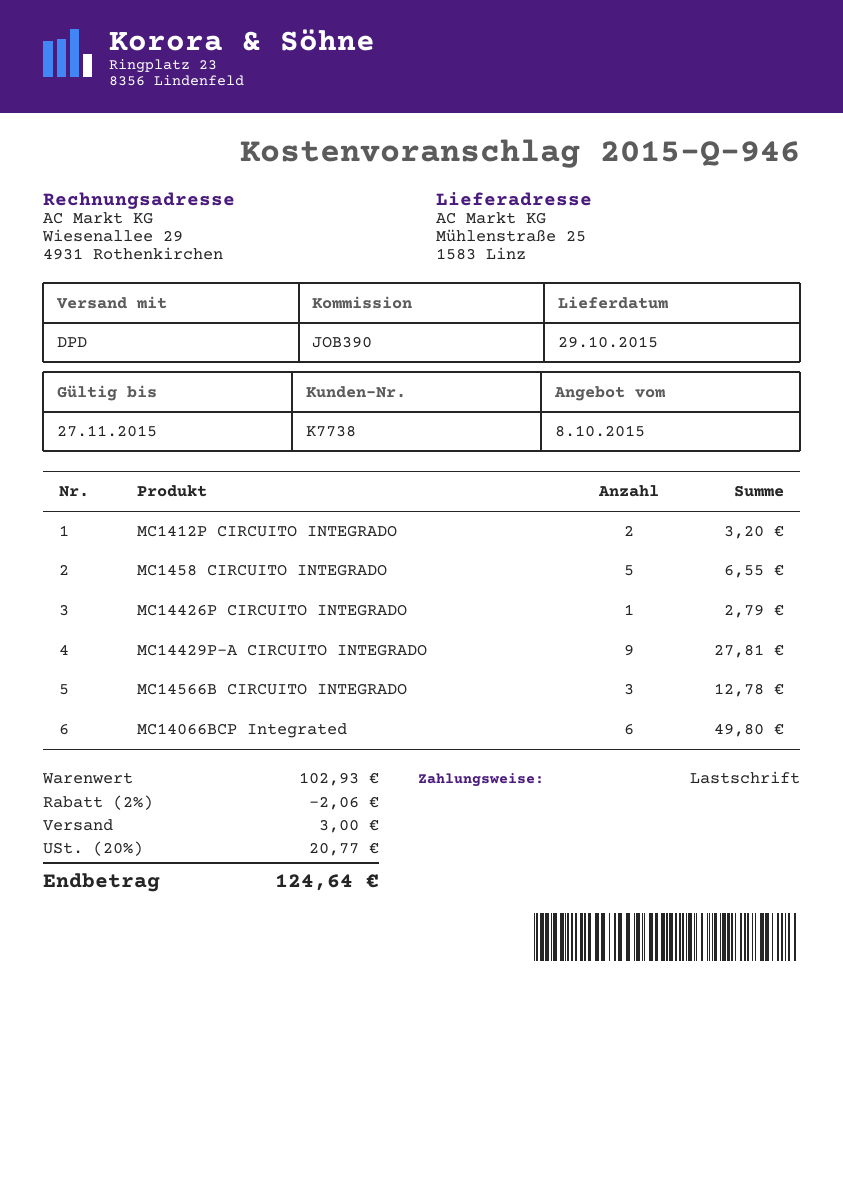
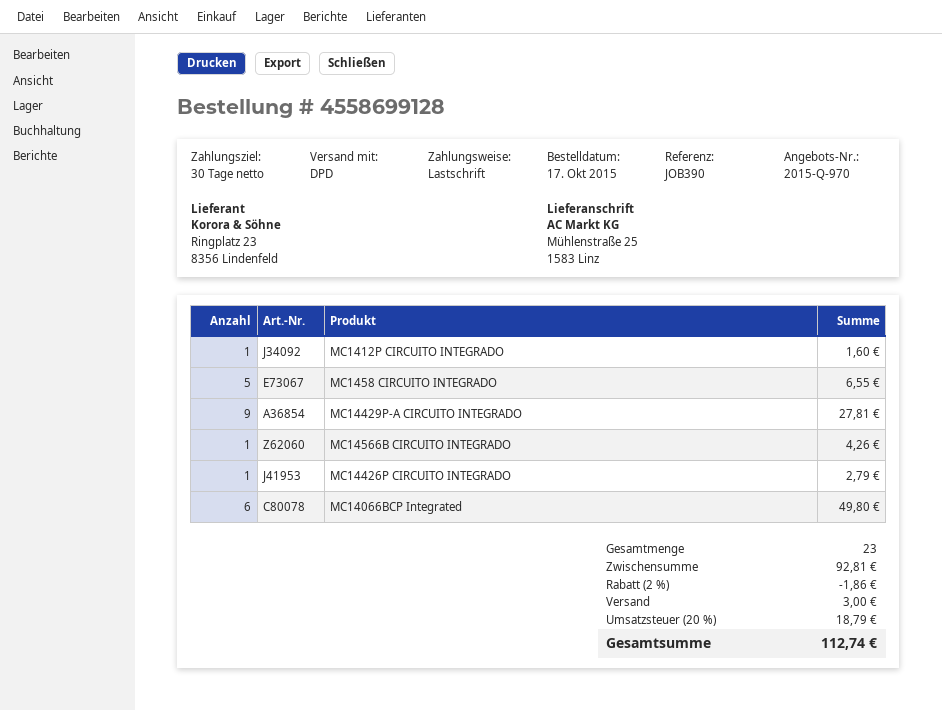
quote number: 2015-Q-946 -> 2015-Q-970
MC1412P CIRCUITO INTEGRADO: 2 for 3.20 -> 1 for 1.60
MC14566B CIRCUITO INTEGRADO: 3 for 12.78 -> 1 for 4.26
subtotal: 102.93 -> 92.81
discount: 2% = 2.06 -> 2% = 1.86
tax: 20% = 20.77 -> 20% = 18.79
total: 124.64 -> 112.74

